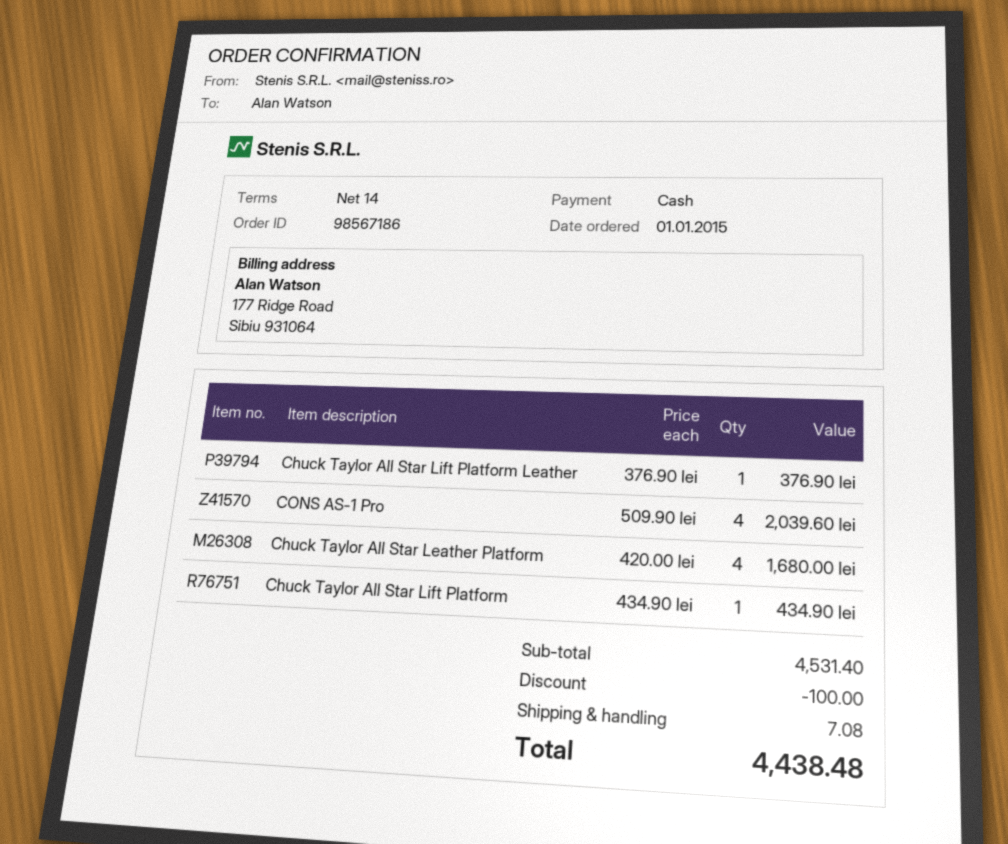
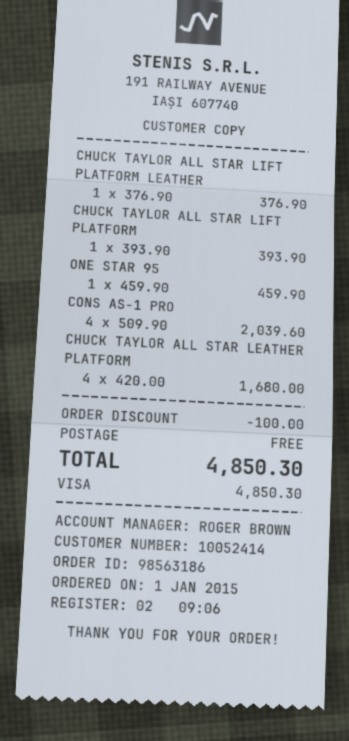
order number: 98567186 -> 98563186
payment method: cash -> Visa
Chuck Taylor All Star Lift Platform: 1 x 434.90 = 434.90 -> 1 x 393.90 = 393.90
ONE STAR 95: none -> 1 x 459.90 = 459.90
shipping: 7.08 -> 0.00
total: 4438.48 -> 4850.30

